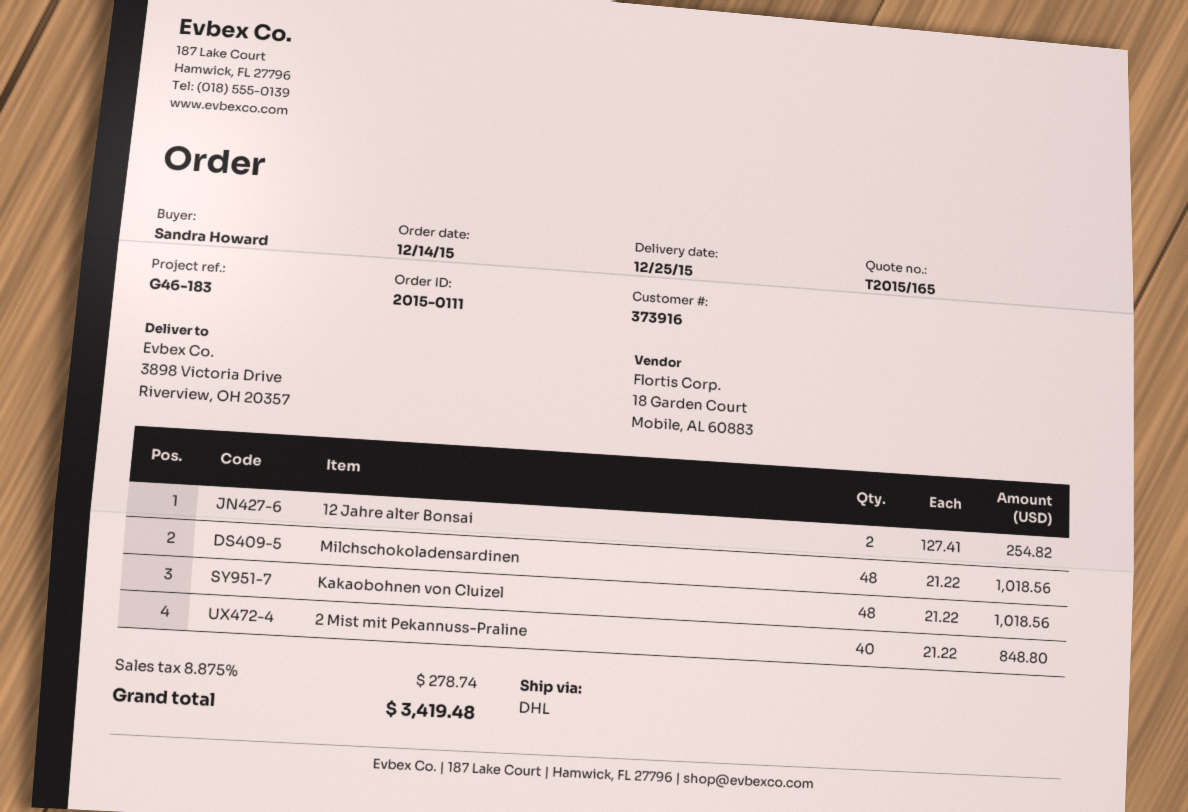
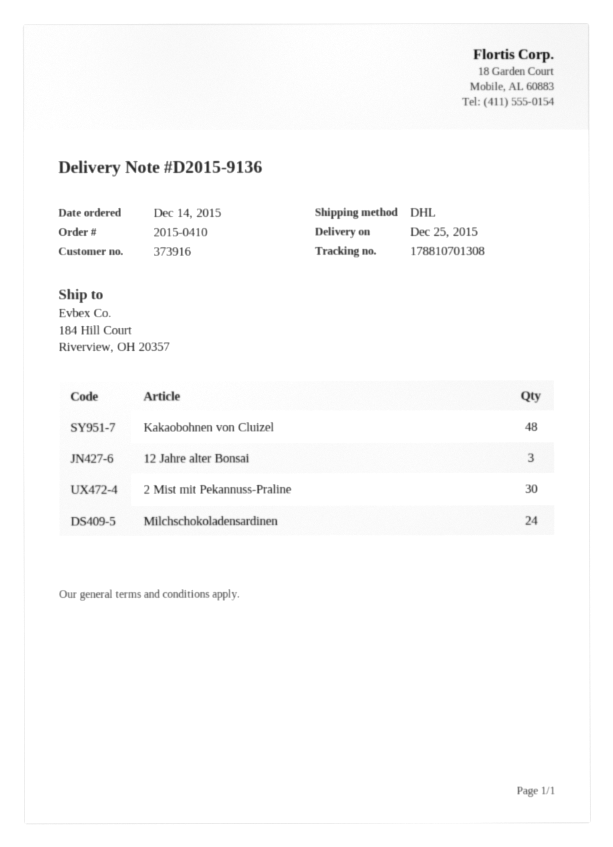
order number: 2015-0111 -> 2015-0410
ship to: 3898 Victoria Drive, Riverview, OH 20357 -> 184 Hill Court, Riverview, OH 20357
12 Jahre alter Bonsai: 2 -> 3
Milchschokoladensardinen: 48 -> 24
2 Mist mit Pekannuss-Praline: 40 -> 30

